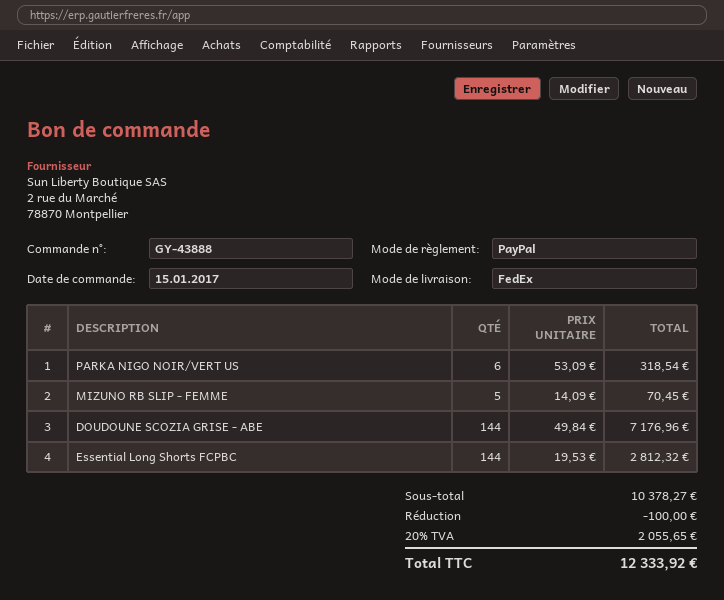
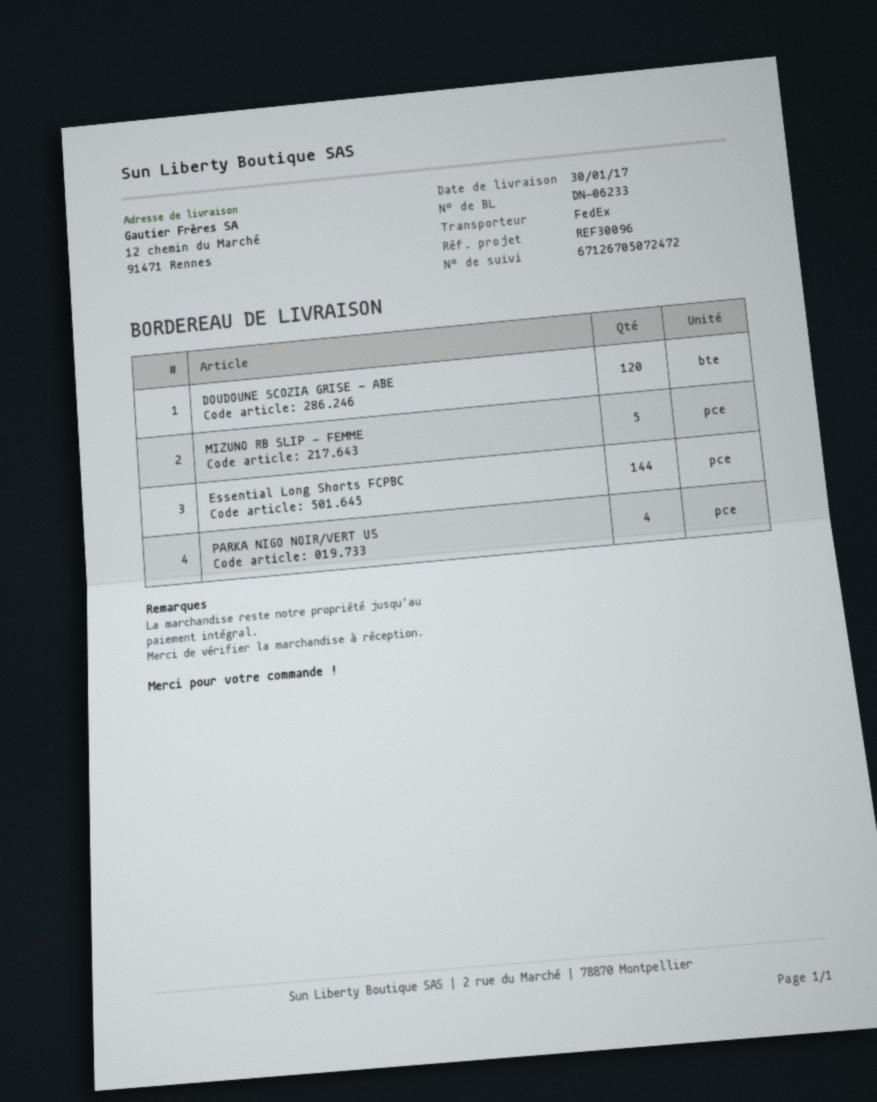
PARKA NIGO NOIR/VERT US: 6 -> 4
DOUDOUNE SCOZIA GRISE - ABE: 144 -> 120

